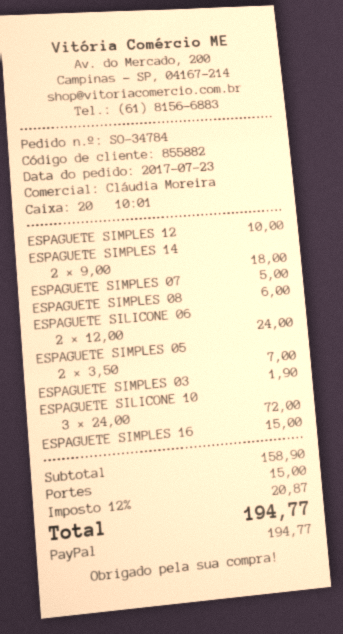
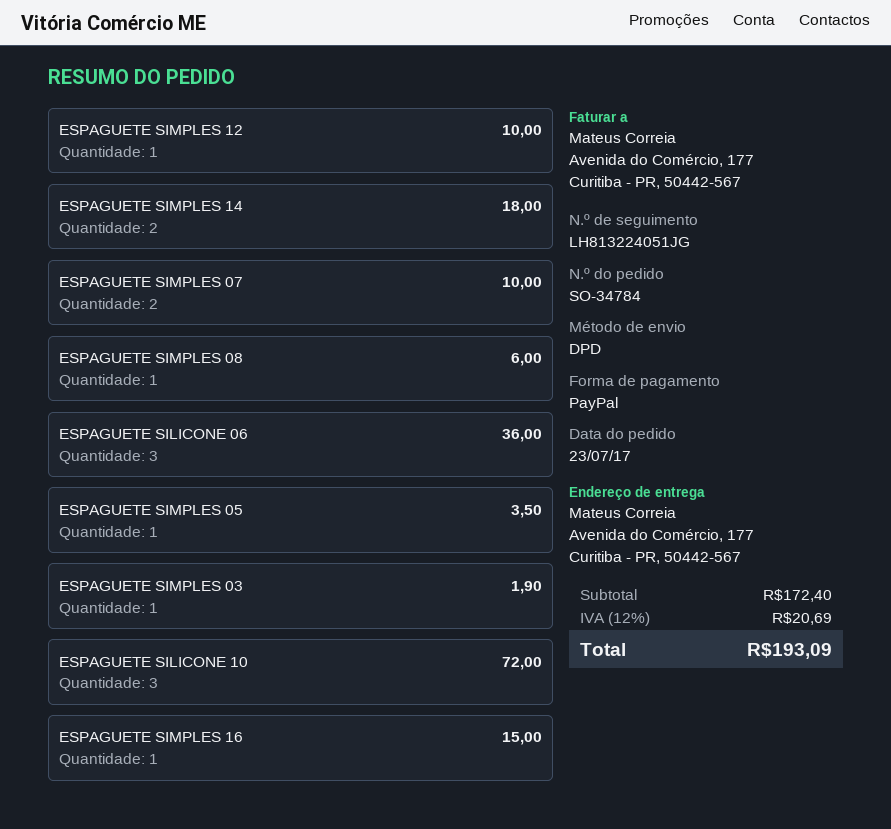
ESPAGUETE SIMPLES 07: 1 for 5.00 -> 2 for 10.00
ESPAGUETE SILICONE 06: 2 for 24.00 -> 3 for 36.00
ESPAGUETE SIMPLES 05: 2 for 7.00 -> 1 for 3.50
subtotal: 158.90 -> 172.40
shipping: 15.00 -> none
tax: 12% = 20.87 -> 12% = 20.69
total: 194.77 -> 193.09

